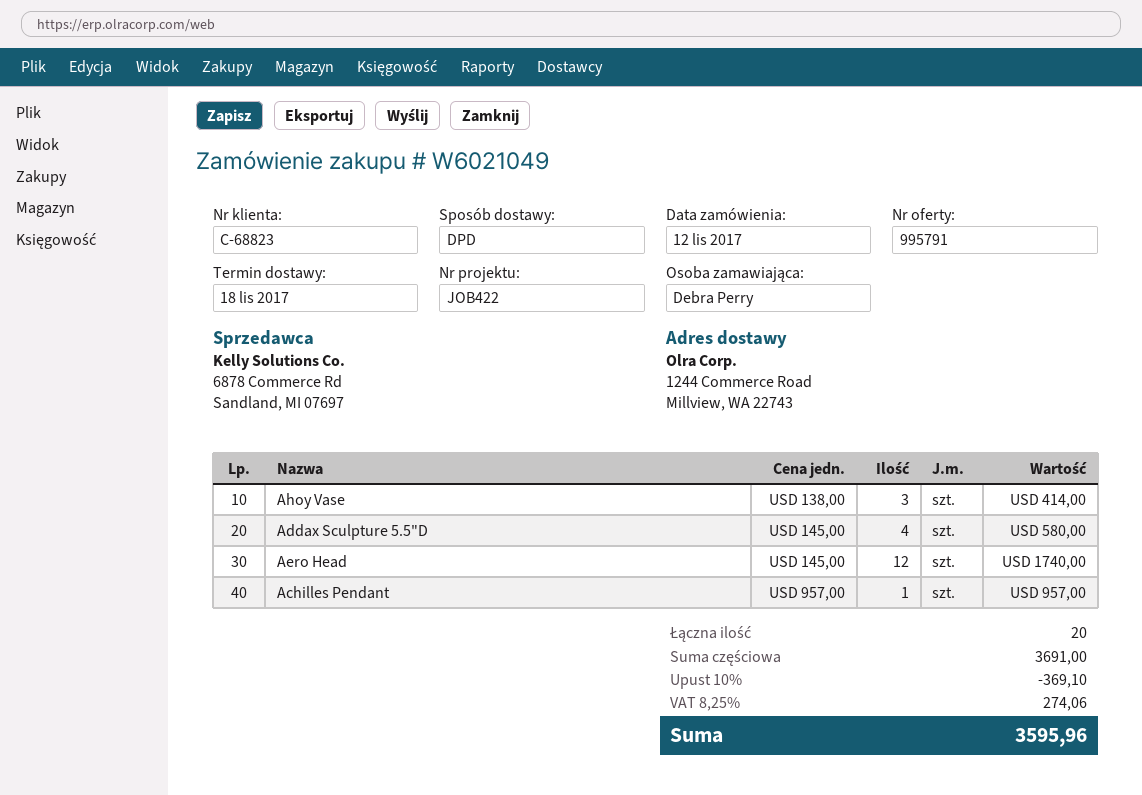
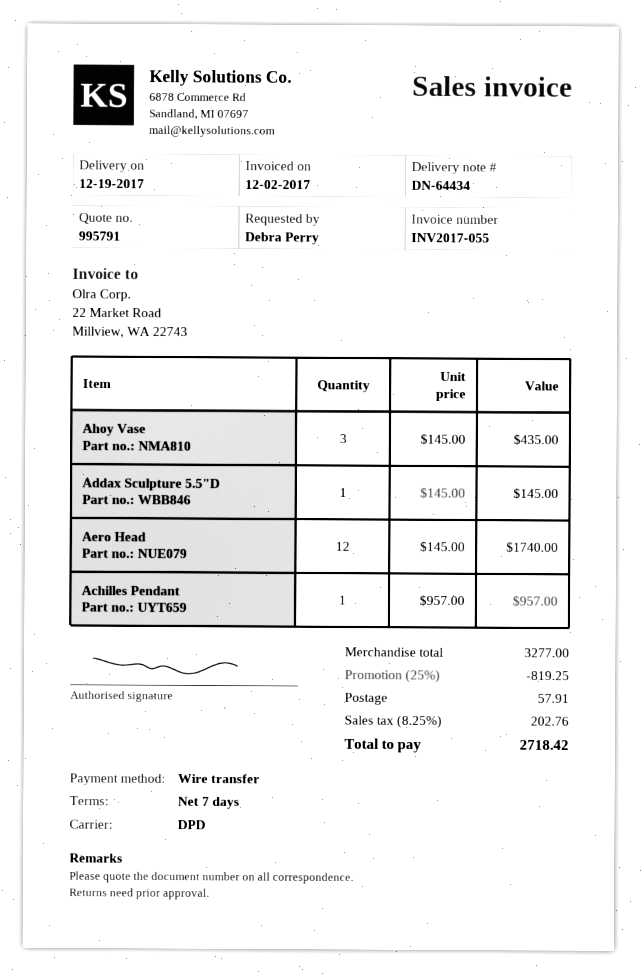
delivery date: 2017-11-18 -> 2017-12-19
Ahoy Vase: 3 x 138.00 = 414.00 -> 3 x 145.00 = 435.00
Addax Sculpture 5.5"D: 4 x 145.00 = 580.00 -> 1 x 145.00 = 145.00
subtotal: 3691.00 -> 3277.00
discount: 10% = 369.10 -> 25% = 819.25
shipping: none -> 57.91
tax: 8.25% = 274.06 -> 8.25% = 202.76
total: 3595.96 -> 2718.42

